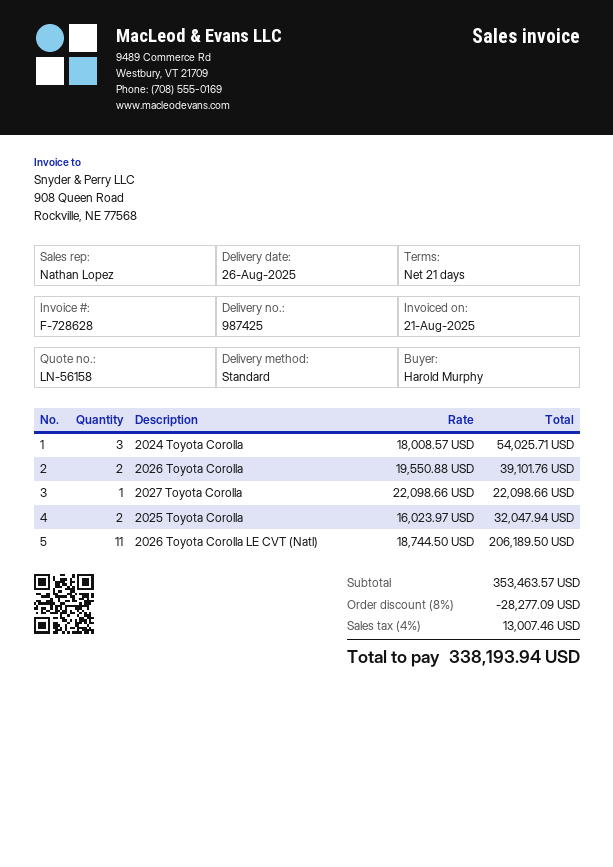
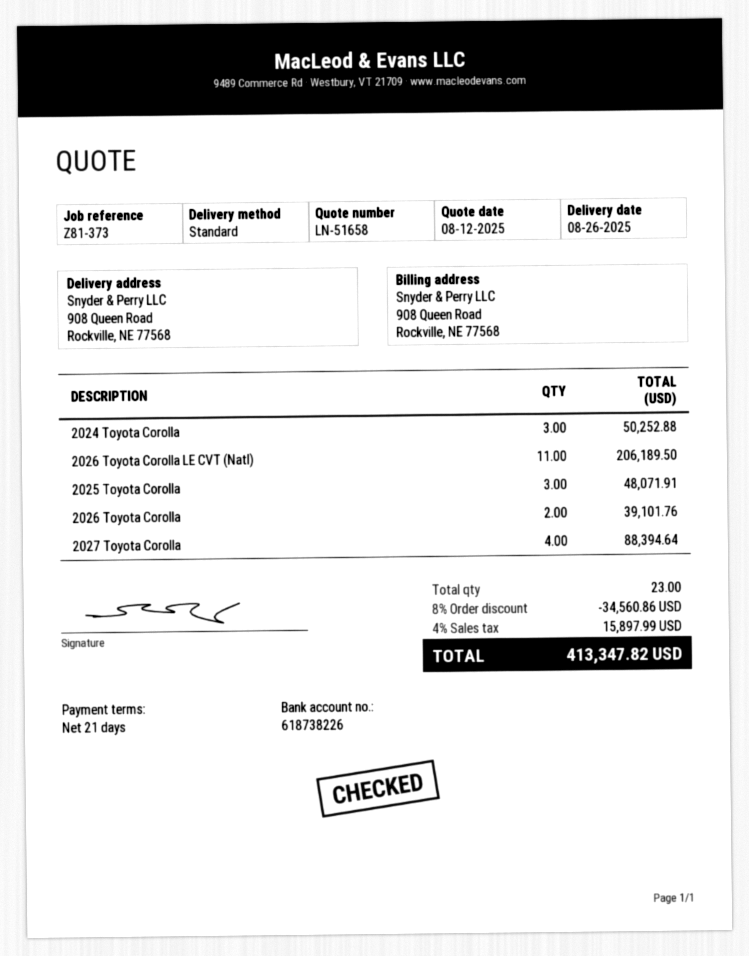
quote number: LN-56158 -> LN-51658
2024 Toyota Corolla: 3 for 54025.71 -> 3 for 50252.88
2027 Toyota Corolla: 1 for 22098.66 -> 4 for 88394.64
2025 Toyota Corolla: 2 for 32047.94 -> 3 for 48071.91
discount: 8% = 28277.09 -> 8% = 34560.86
tax: 4% = 13007.46 -> 4% = 15897.99
total: 338193.94 -> 413347.82

